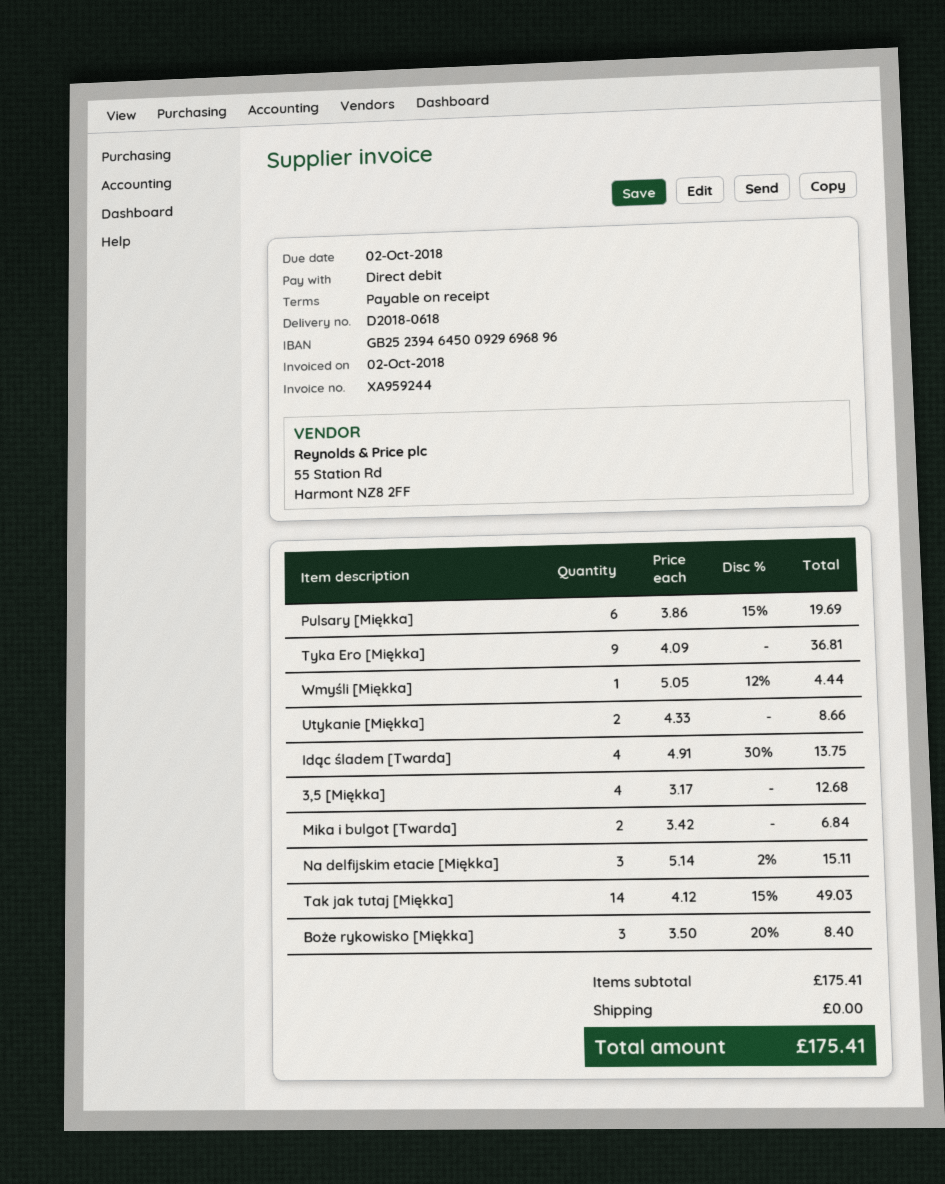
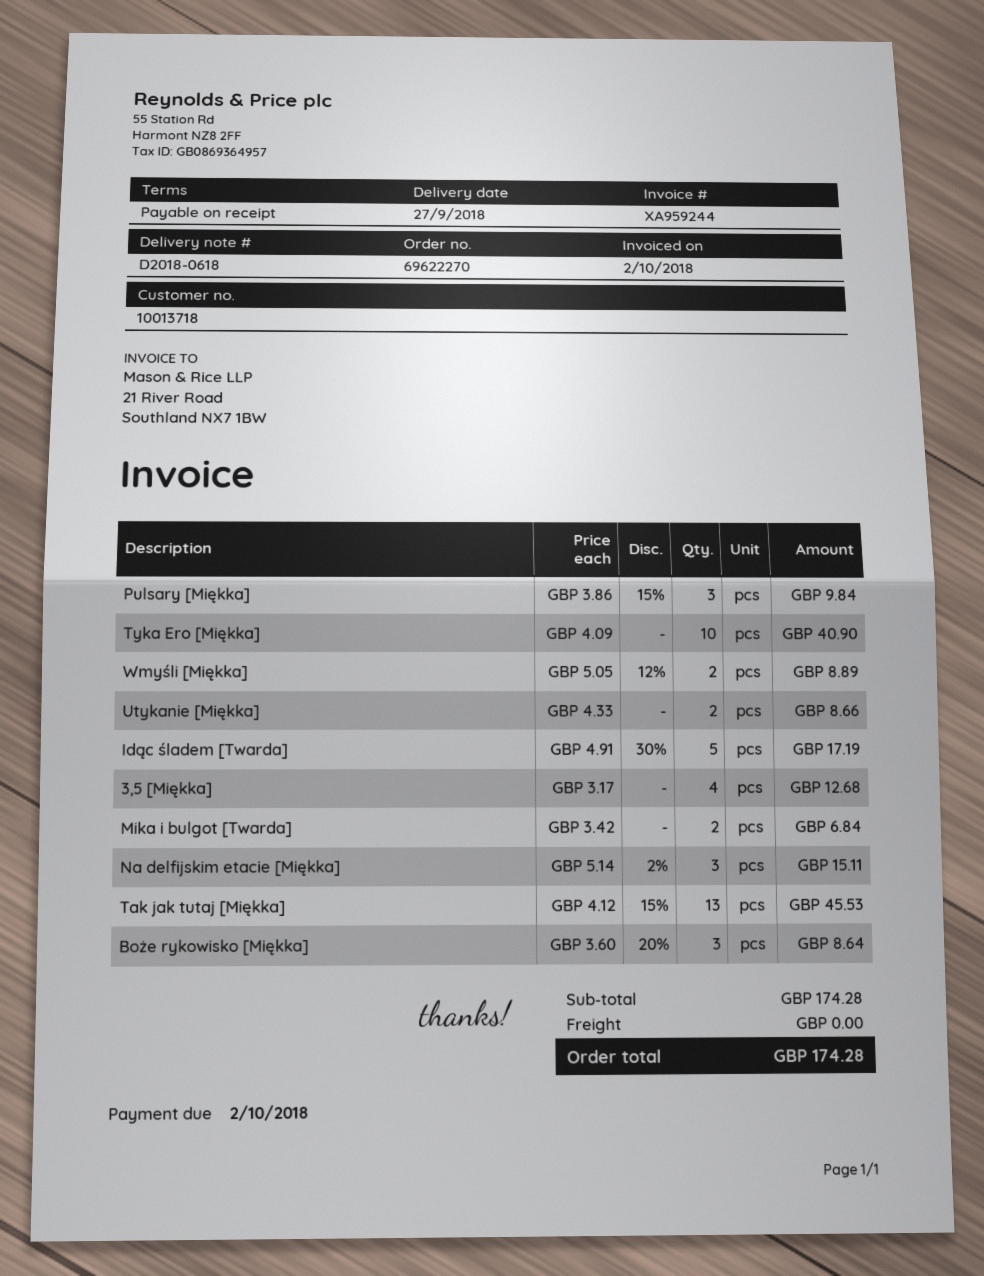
Pulsary [Miękka]: 6 x 3.86 - 15% = 19.69 -> 3 x 3.86 - 15% = 9.84
Tyka Ero [Miękka]: 9 x 4.09 = 36.81 -> 10 x 4.09 = 40.90
Wmyśli [Miękka]: 1 x 5.05 - 12% = 4.44 -> 2 x 5.05 - 12% = 8.89
Idąc śladem [Twarda]: 4 x 4.91 - 30% = 13.75 -> 5 x 4.91 - 30% = 17.19
Tak jak tutaj [Miękka]: 14 x 4.12 - 15% = 49.03 -> 13 x 4.12 - 15% = 45.53
Boże rykowisko [Miękka]: 3 x 3.50 - 20% = 8.40 -> 3 x 3.60 - 20% = 8.64
subtotal: 175.41 -> 174.28
total: 175.41 -> 174.28

